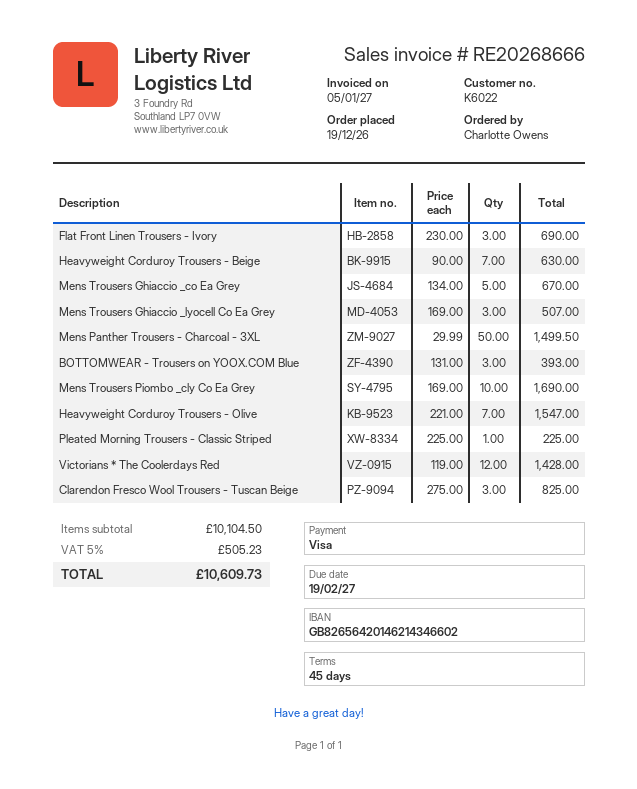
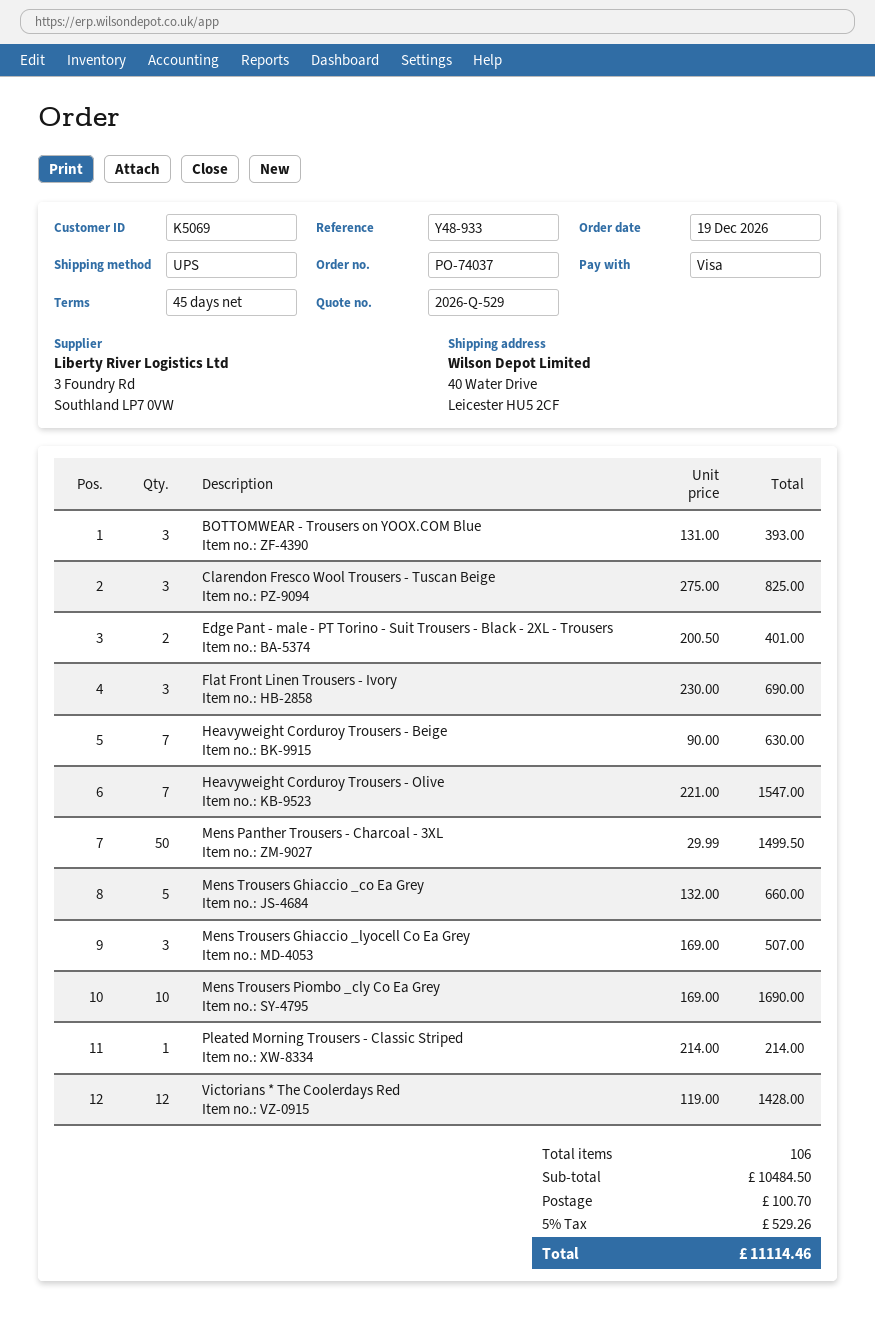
customer number: K6022 -> K5069
Mens Trousers Ghiaccio _co Ea Grey: 5 x 134.00 = 670.00 -> 5 x 132.00 = 660.00
Pleated Morning Trousers - Classic Striped: 1 x 225.00 = 225.00 -> 1 x 214.00 = 214.00
Edge Pant - male - PT Torino - Suit Trousers - Black - 2XL - Trousers: none -> 2 x 200.50 = 401.00
subtotal: 10104.50 -> 10484.50
shipping: none -> 100.70
tax: 5% = 505.23 -> 5% = 529.26
total: 10609.73 -> 11114.46

